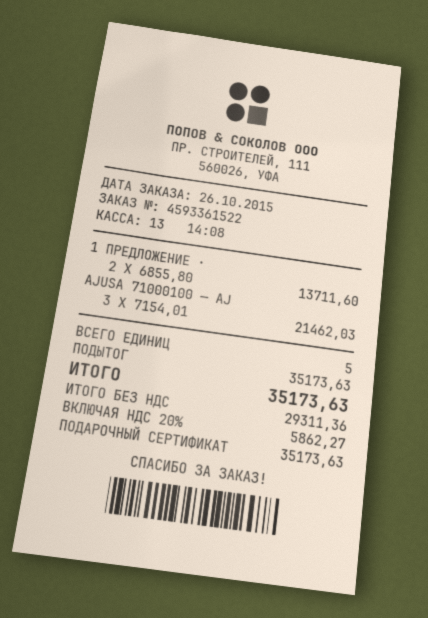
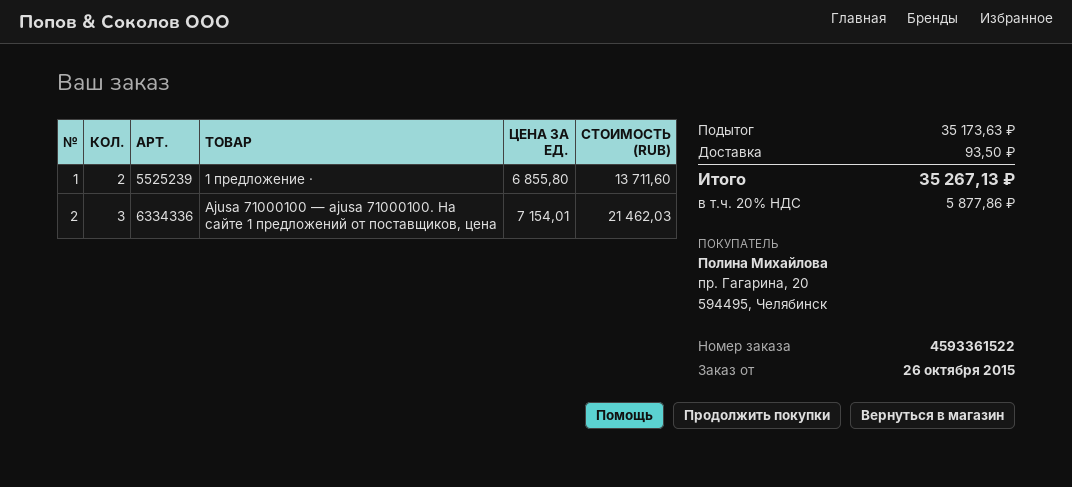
shipping: none -> 93.50
tax: 20% = 5862.27 -> 20% = 5877.86
total: 35173.63 -> 35267.13

